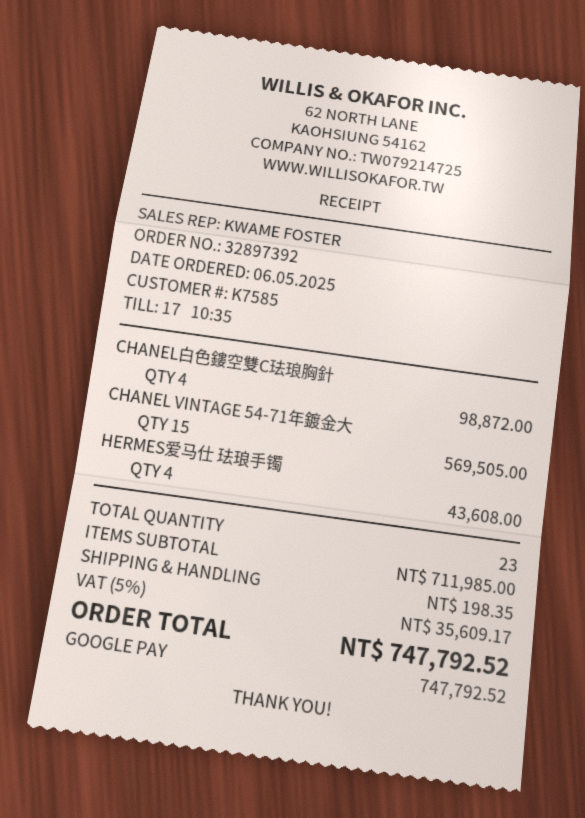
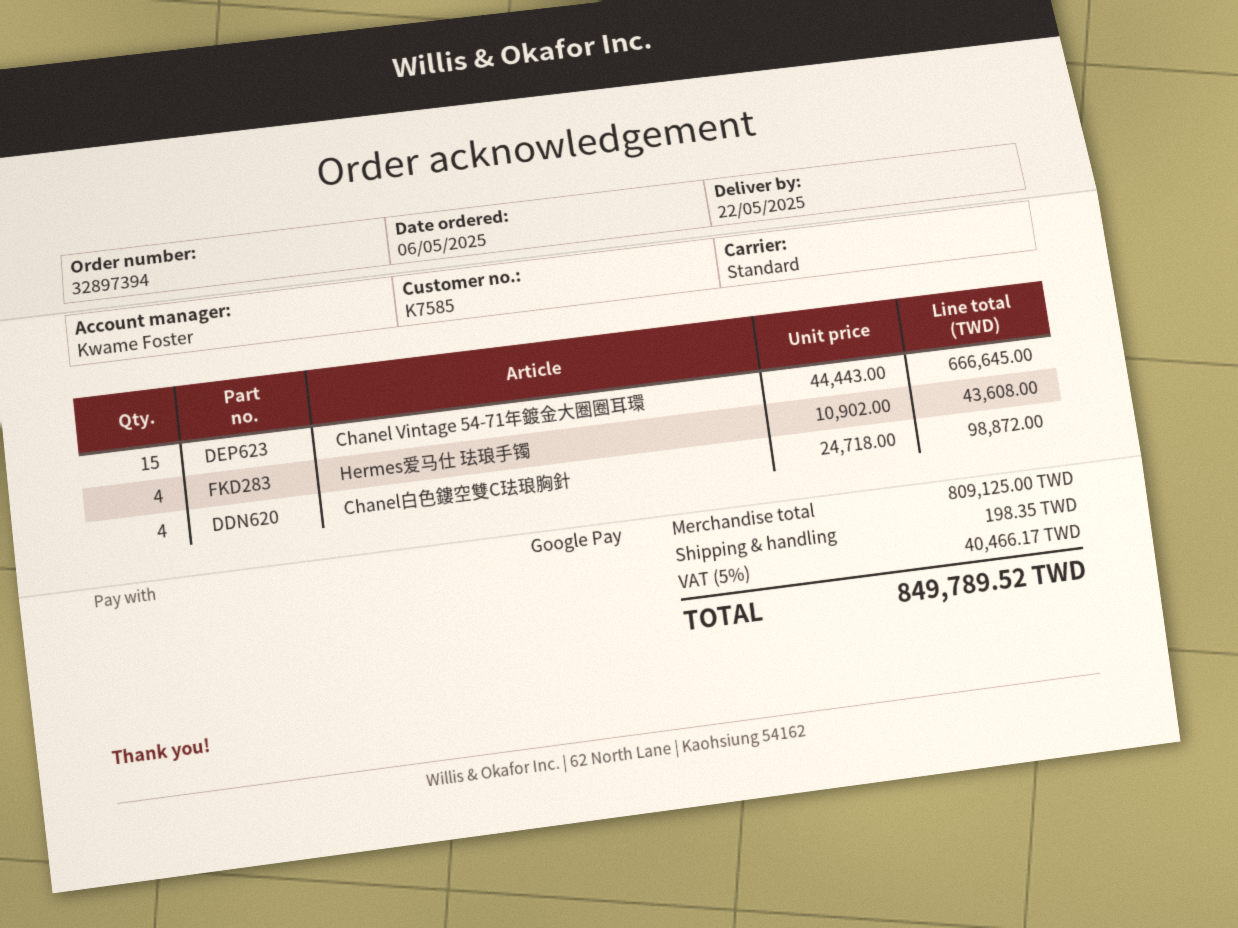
order number: 32897392 -> 32897394
CHANEL VINTAGE 54-71年鍍金大: 15 for 569505.00 -> 15 for 666645.00
subtotal: 711985.00 -> 809125.00
tax: 5% = 35609.17 -> 5% = 40466.17
total: 747792.52 -> 849789.52

